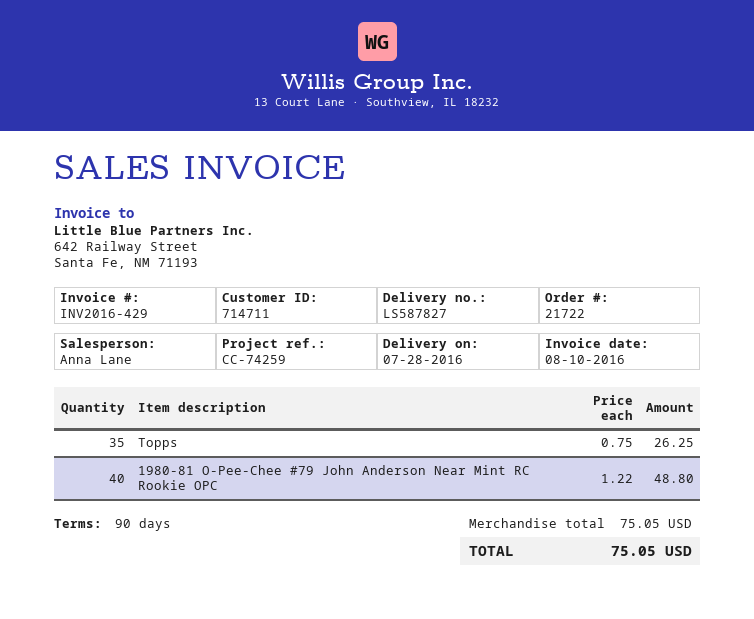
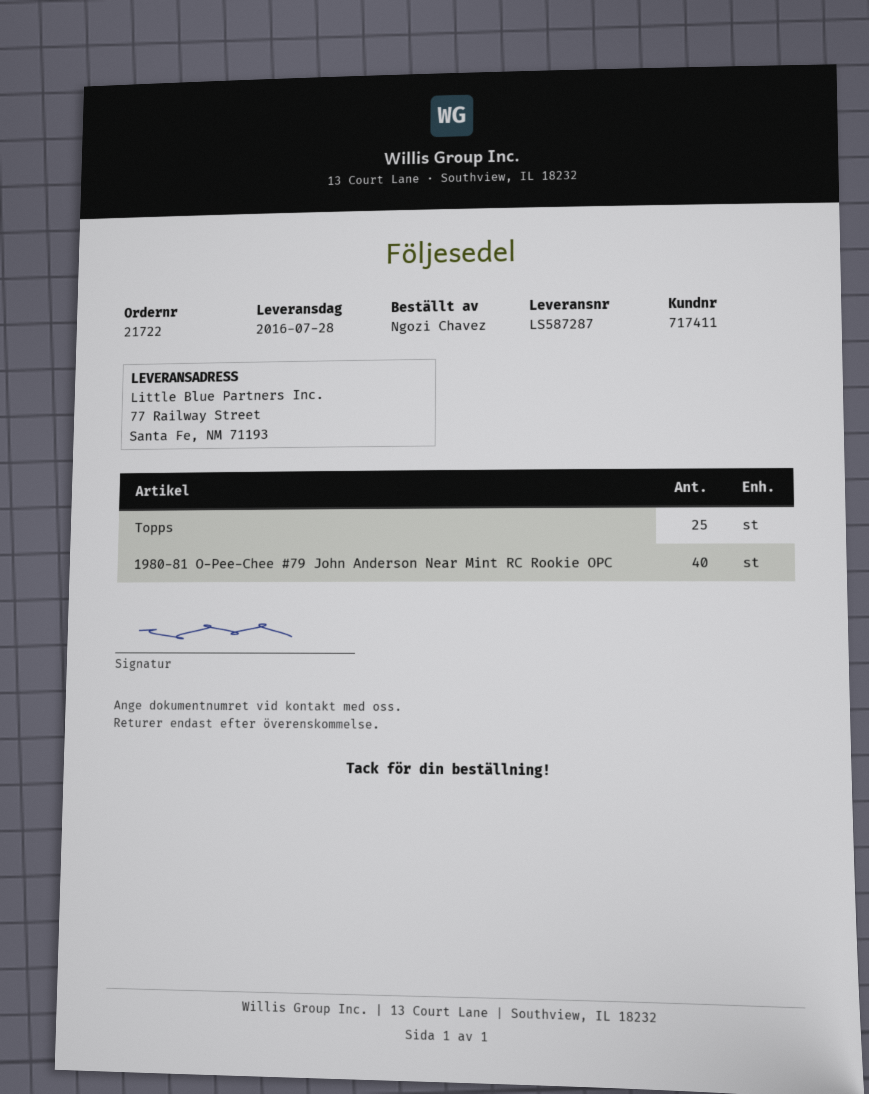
delivery note number: LS587827 -> LS587287
customer number: 714711 -> 717411
Topps: 35 -> 25

